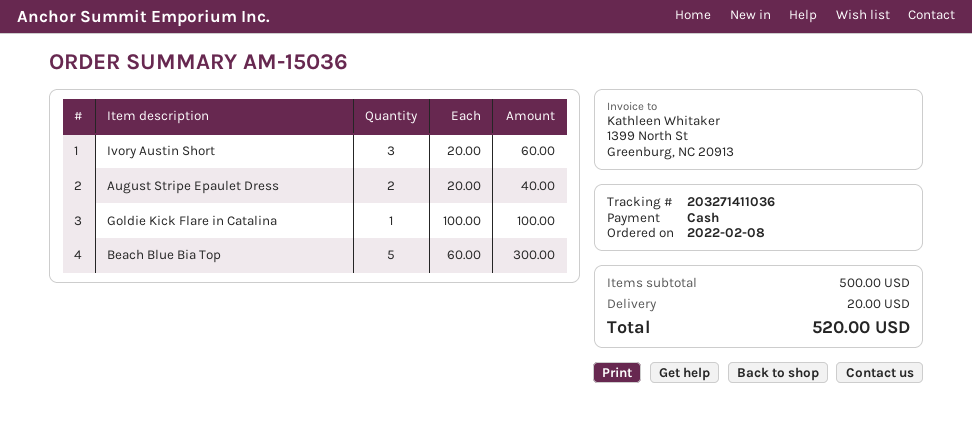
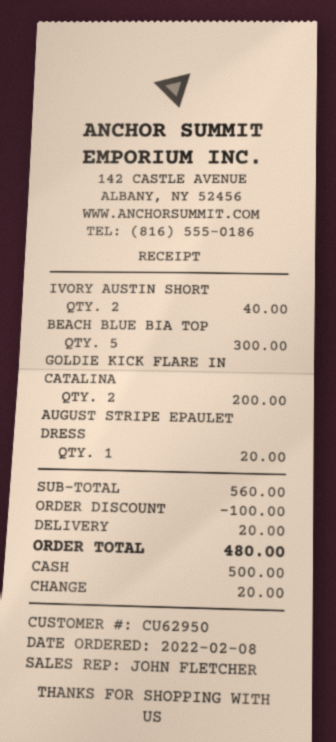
Ivory Austin Short: 3 for 60.00 -> 2 for 40.00
August Stripe Epaulet Dress: 2 for 40.00 -> 1 for 20.00
Goldie Kick Flare in Catalina: 1 for 100.00 -> 2 for 200.00
subtotal: 500.00 -> 560.00
discount: none -> 100.00
total: 520.00 -> 480.00

